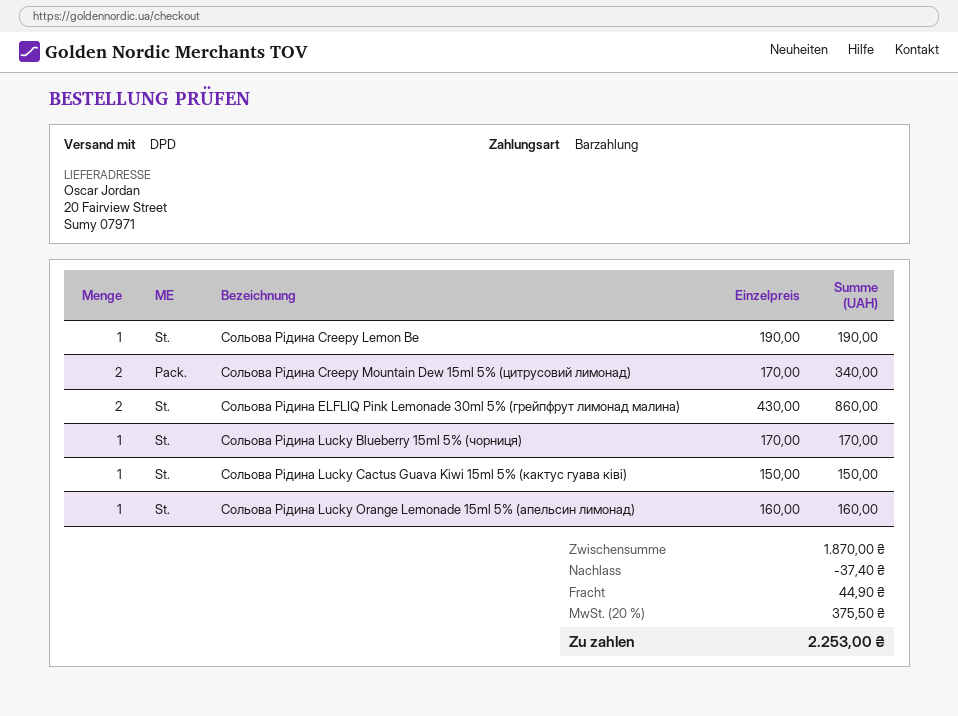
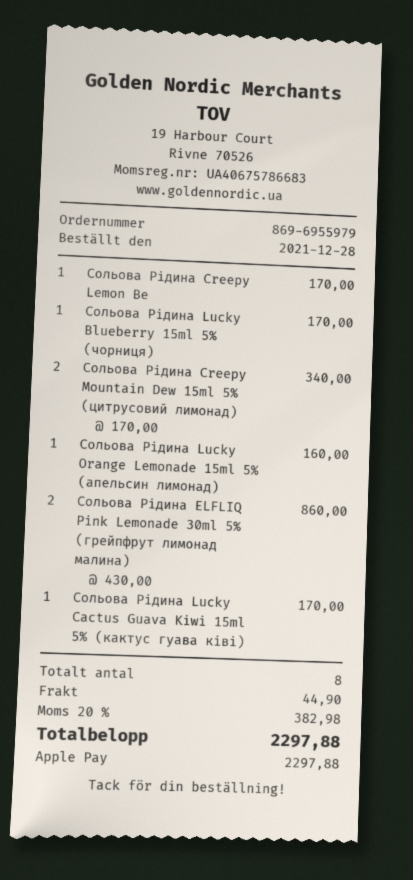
payment method: cash -> Apple Pay
Сольова Рідина Creepy Lemon Be: 1 x 190.00 = 190.00 -> 1 x 170.00 = 170.00
Сольова Рідина Lucky Cactus Guava Kiwi 15ml 5% (кактус гуава ківі): 1 x 150.00 = 150.00 -> 1 x 170.00 = 170.00
discount: 37.40 -> none
tax: 20% = 375.50 -> 20% = 382.98
total: 2253.00 -> 2297.88

